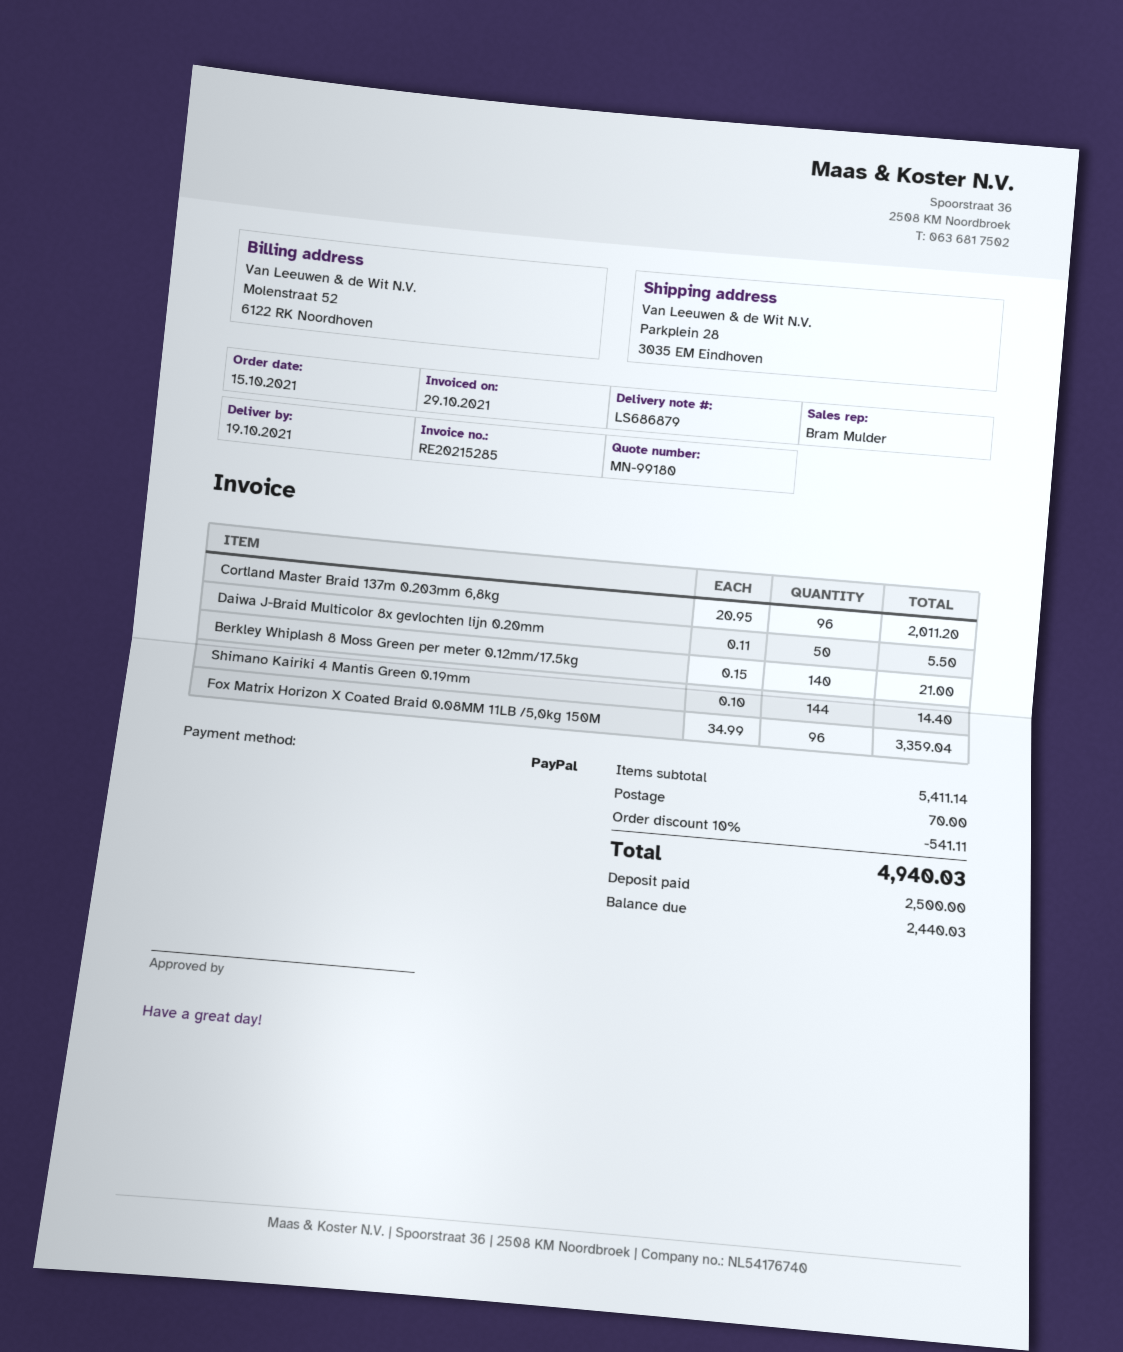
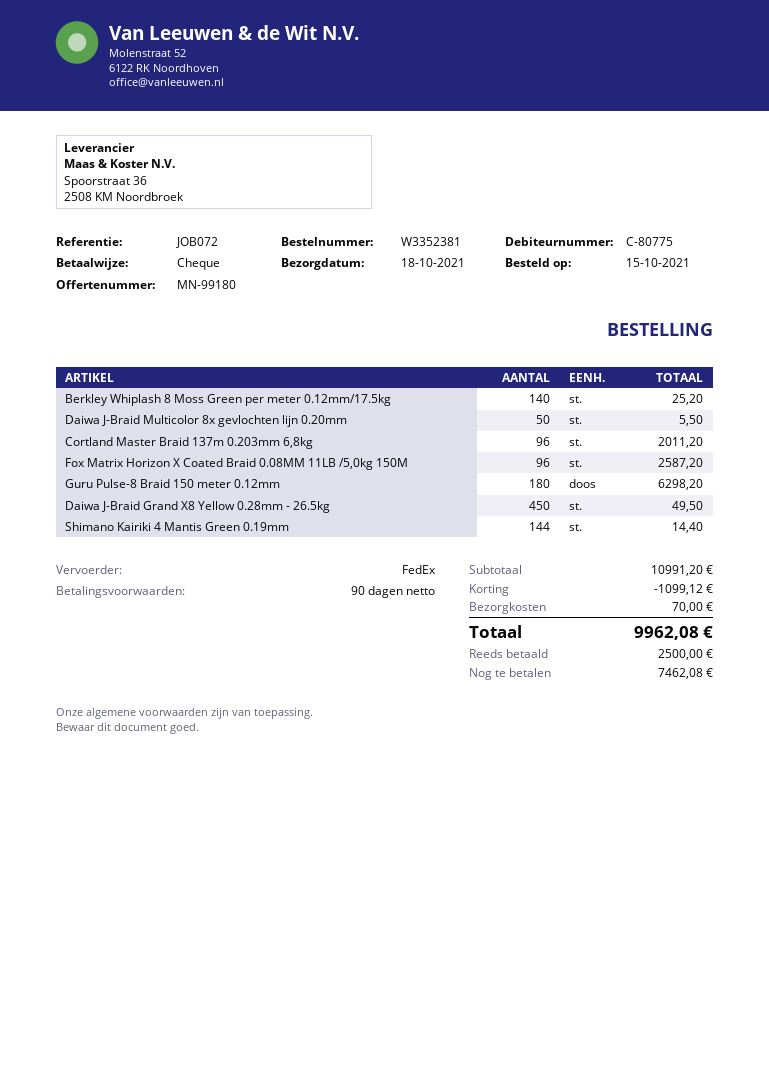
delivery date: 2021-10-19 -> 2021-10-18
payment method: PayPal -> cheque
Berkley Whiplash 8 Moss Green per meter 0.12mm/17.5kg: 140 for 21.00 -> 140 for 25.20
Fox Matrix Horizon X Coated Braid 0.08MM 11LB /5,0kg 150M: 96 for 3359.04 -> 96 for 2587.20
Guru Pulse-8 Braid 150 meter 0.12mm: none -> 180 for 6298.20
Daiwa J-Braid Grand X8 Yellow 0.28mm - 26.5kg: none -> 450 for 49.50
subtotal: 5411.14 -> 10991.20
discount: 541.11 -> 1099.12
total: 4940.03 -> 9962.08
balance: 2440.03 -> 7462.08

